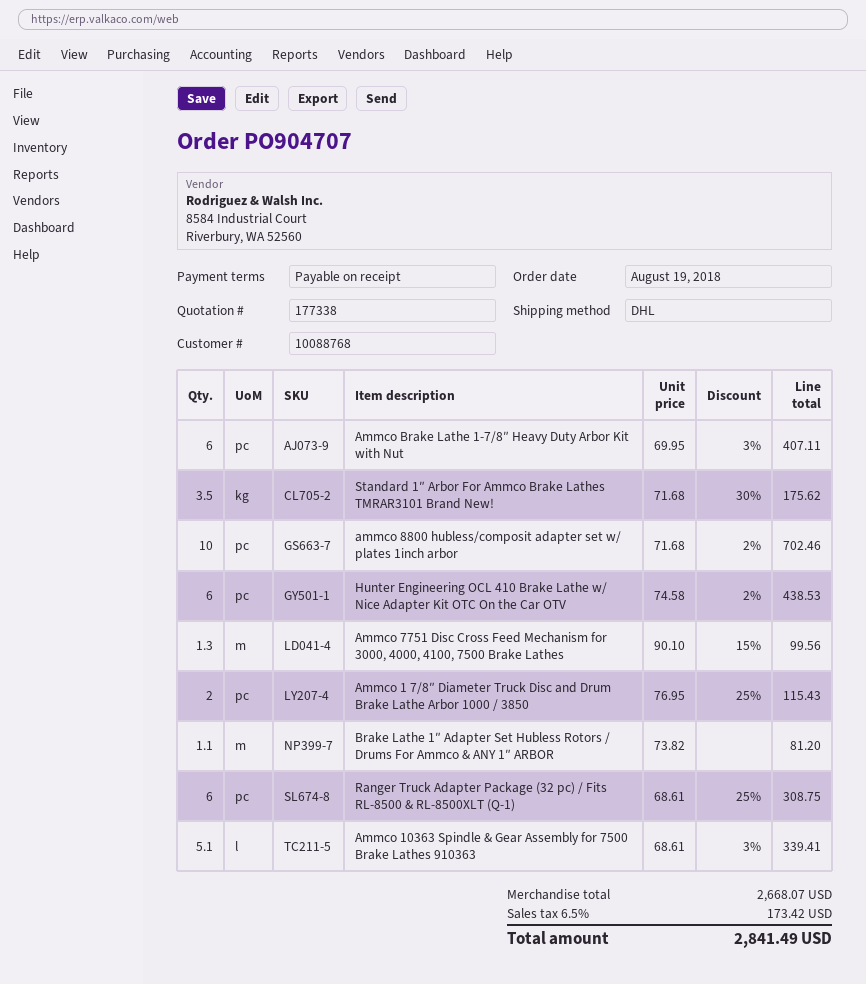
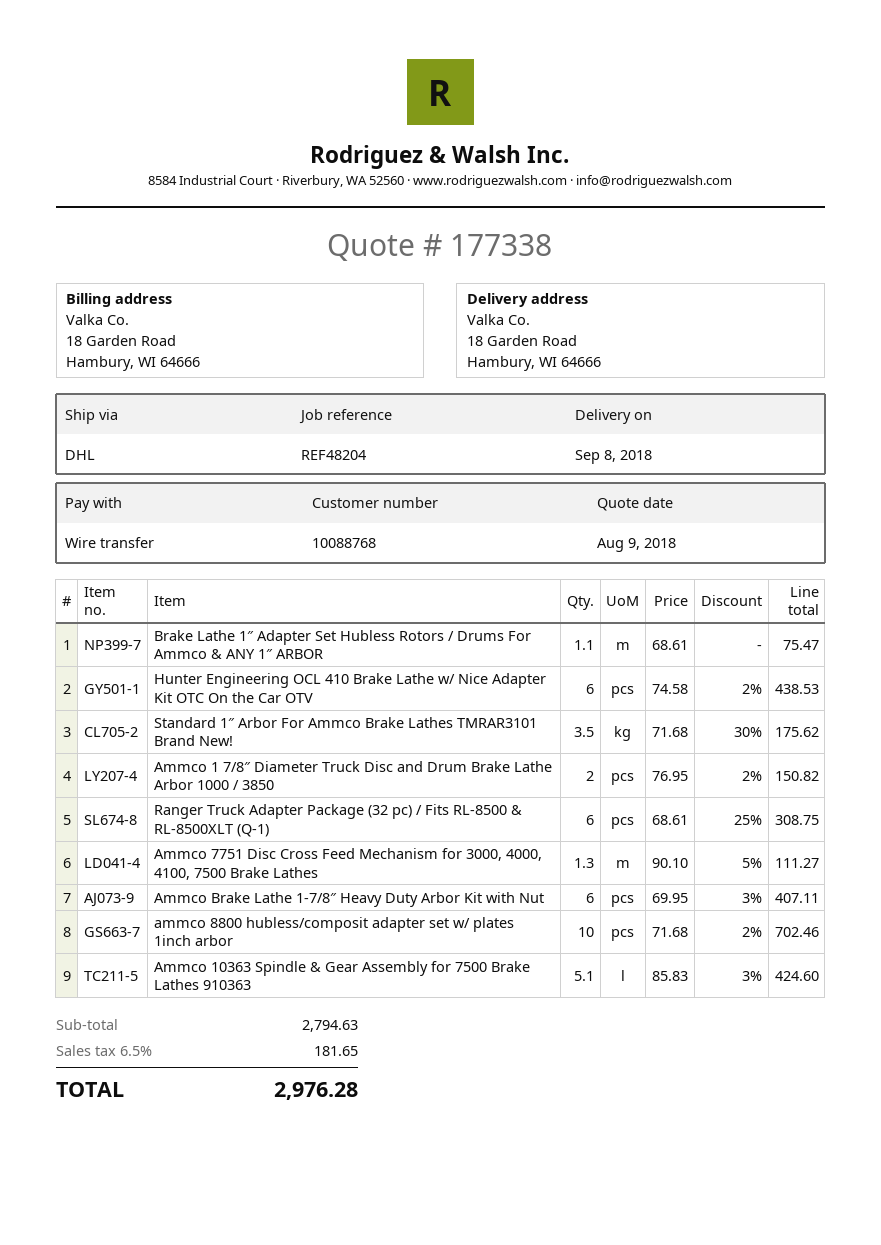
Ammco 7751 Disc Cross Feed Mechanism for 3000, 4000, 4100, 7500 Brake Lathes: 1.3 x 90.10 - 15% = 99.56 -> 1.3 x 90.10 - 5% = 111.27
Ammco 1 7/8″ Diameter Truck Disc and Drum Brake Lathe Arbor 1000 / 3850: 2 x 76.95 - 25% = 115.43 -> 2 x 76.95 - 2% = 150.82
Brake Lathe 1″ Adapter Set Hubless Rotors / Drums For Ammco & ANY 1″ ARBOR: 1.1 x 73.82 = 81.20 -> 1.1 x 68.61 = 75.47
Ammco 10363 Spindle & Gear Assembly for 7500 Brake Lathes 910363: 5.1 x 68.61 - 3% = 339.41 -> 5.1 x 85.83 - 3% = 424.60
subtotal: 2668.07 -> 2794.63
tax: 6.5% = 173.42 -> 6.5% = 181.65
total: 2841.49 -> 2976.28

